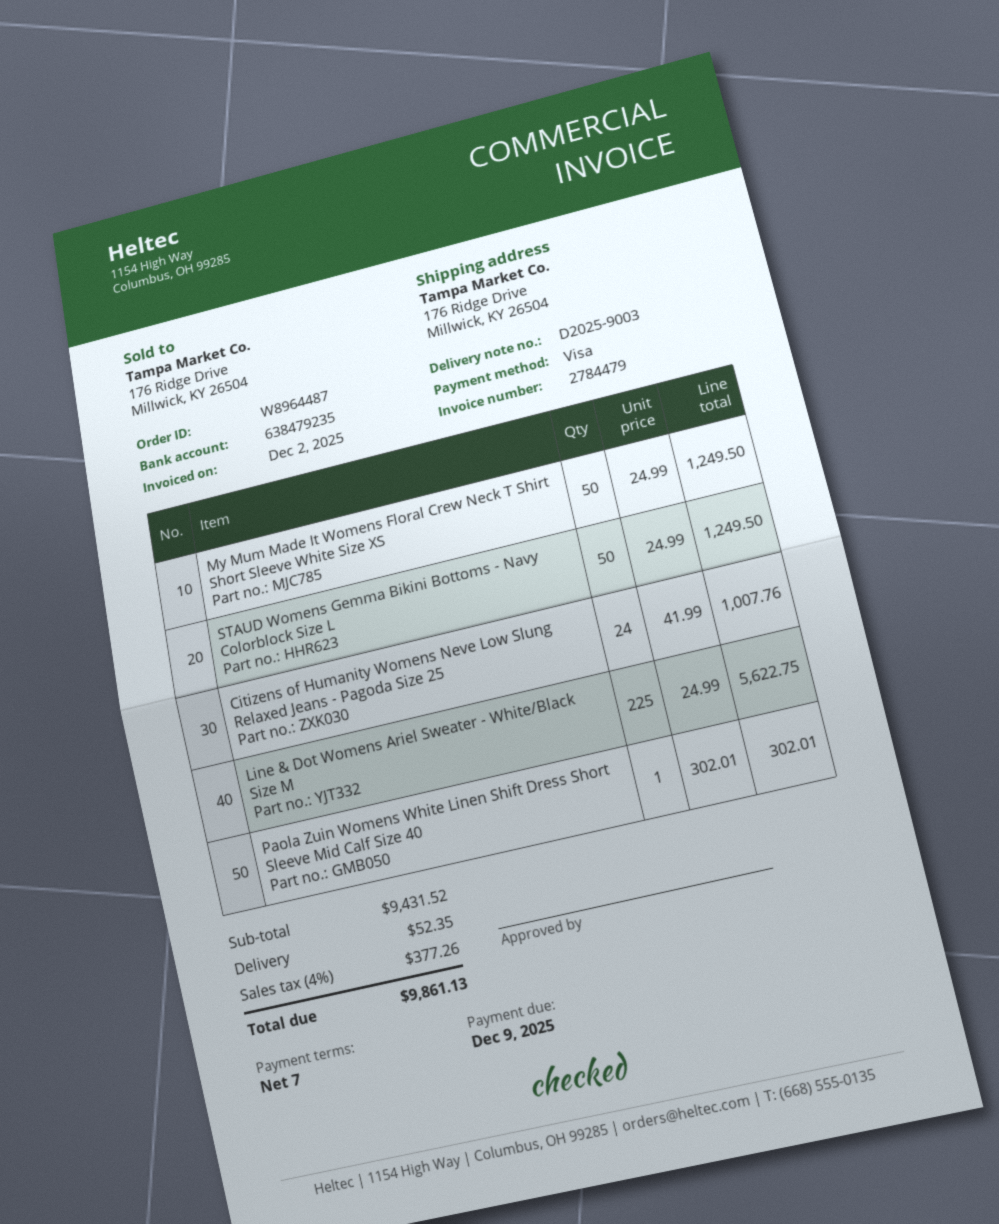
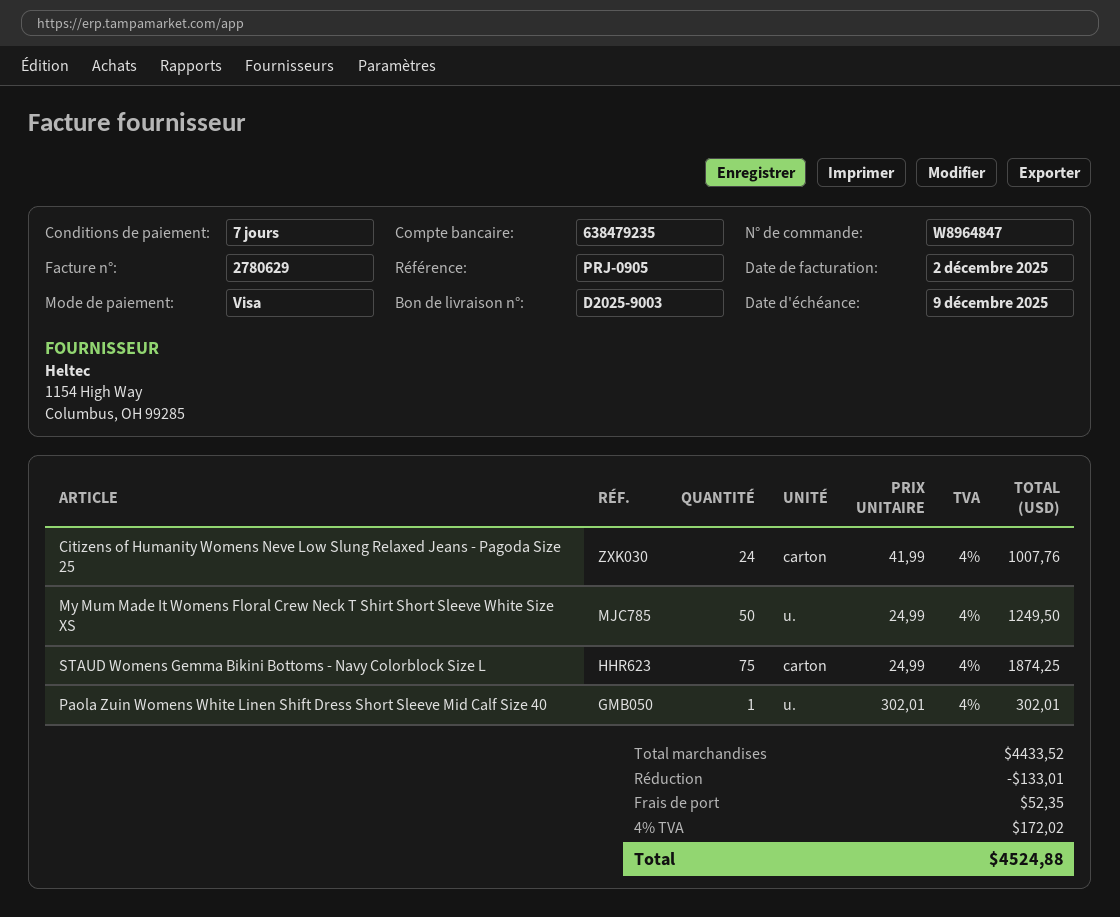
order number: W8964487 -> W8964847
invoice number: 2784479 -> 2780629
STAUD Womens Gemma Bikini Bottoms - Navy Colorblock Size L: 50 x 24.99 = 1249.50 -> 75 x 24.99 = 1874.25
Line & Dot Womens Ariel Sweater - White/Black Size M: 225 x 24.99 = 5622.75 -> none
subtotal: 9431.52 -> 4433.52
discount: none -> 133.01
tax: 4% = 377.26 -> 4% = 172.02
total: 9861.13 -> 4524.88

